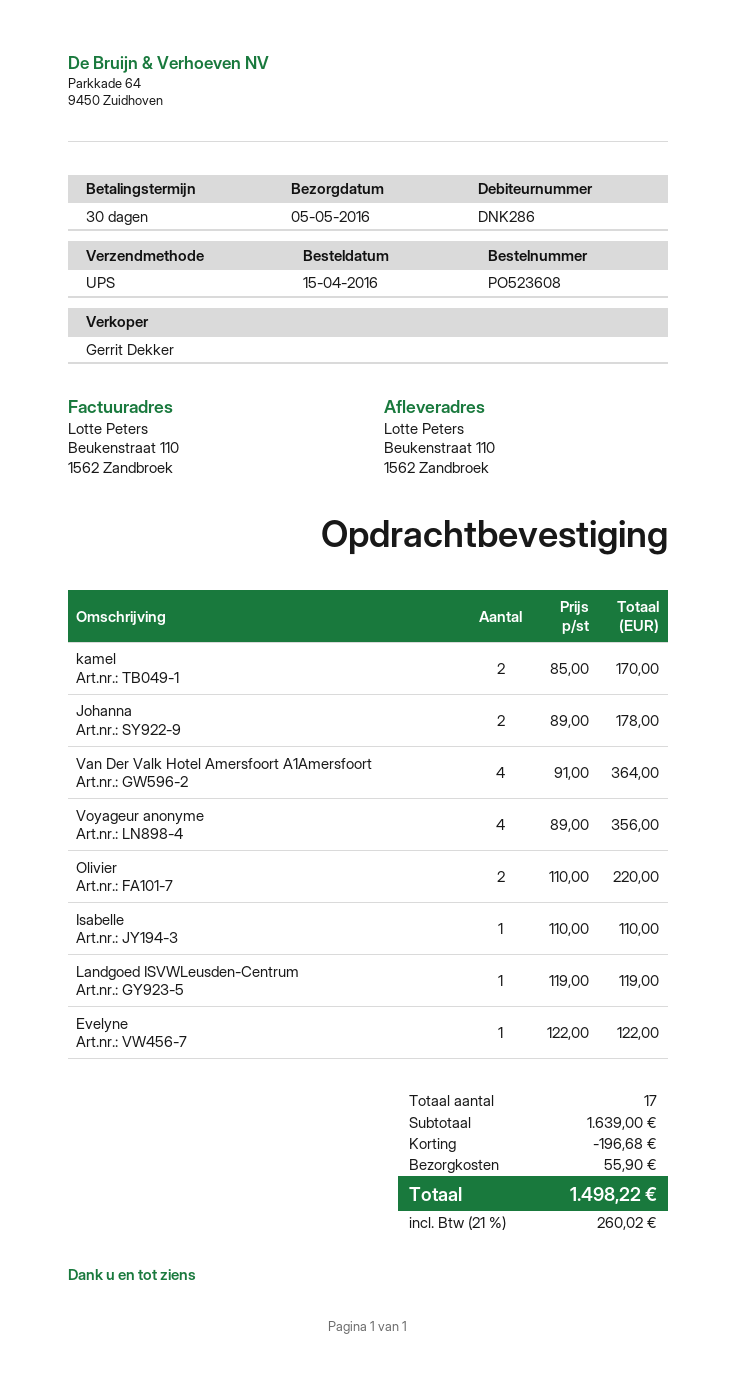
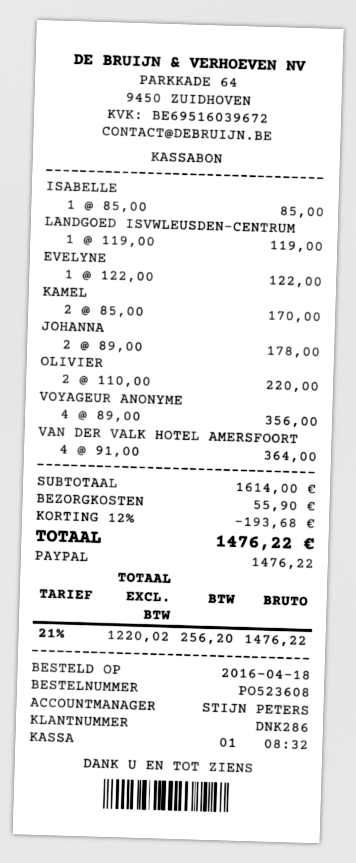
order date: 2016-04-15 -> 2016-04-18
sales rep: Gerrit Dekker -> STIJN PETERS
Isabelle: 1 x 110.00 = 110.00 -> 1 x 85.00 = 85.00
subtotal: 1639.00 -> 1614.00
discount: 196.68 -> 193.68
tax: 21% = 260.02 -> 21% = 256.20
total: 1498.22 -> 1476.22

